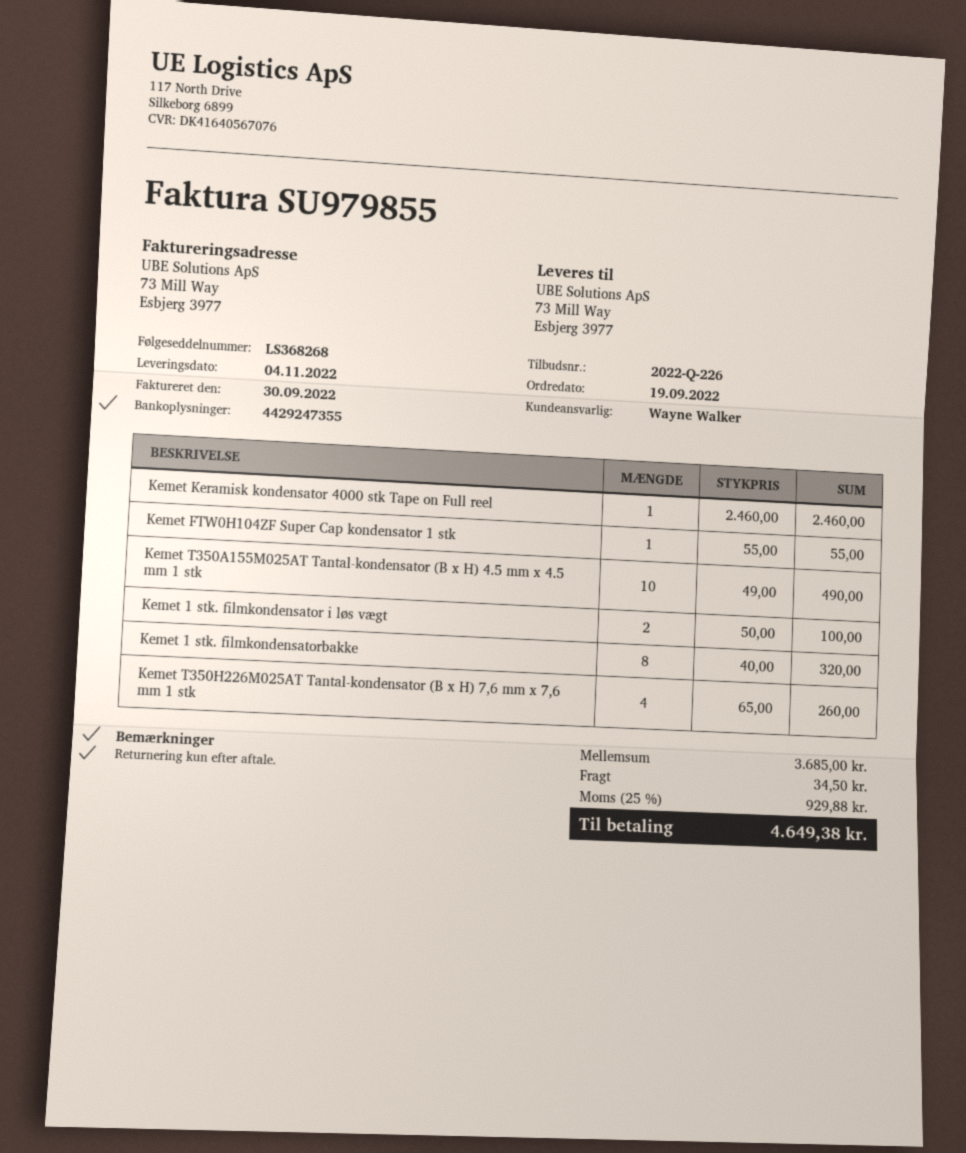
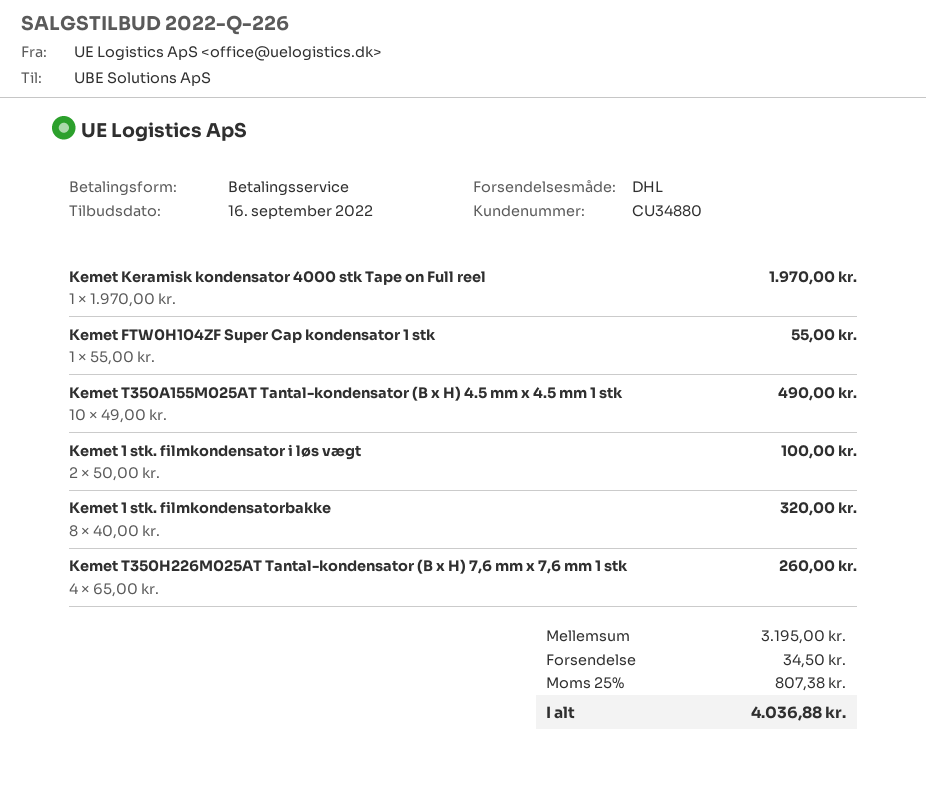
Kemet Keramisk kondensator 4000 stk Tape on Full reel: 1 x 2460.00 = 2460.00 -> 1 x 1970.00 = 1970.00
subtotal: 3685.00 -> 3195.00
tax: 25% = 929.88 -> 25% = 807.38
total: 4649.38 -> 4036.88

